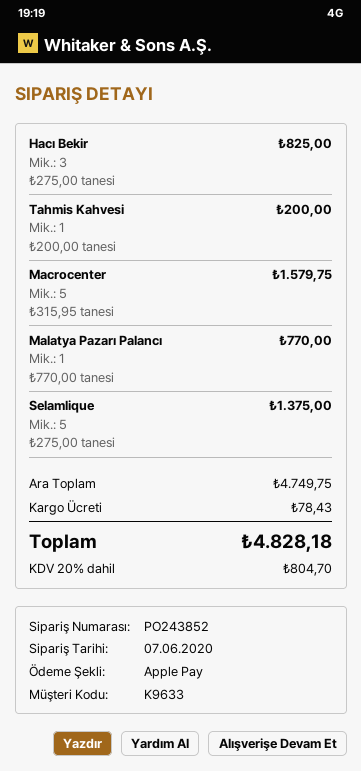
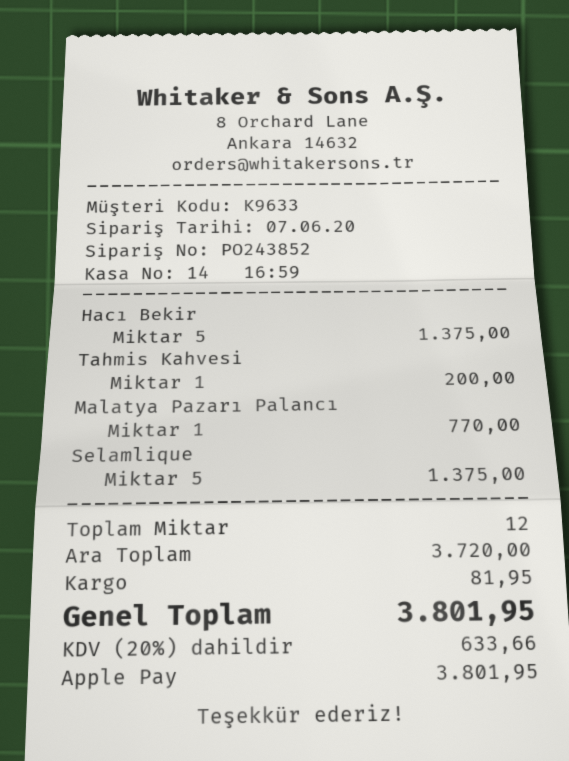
Hacı Bekir: 3 for 825.00 -> 5 for 1375.00
Macrocenter: 5 for 1579.75 -> none
subtotal: 4749.75 -> 3720.00
shipping: 78.43 -> 81.95
tax: 20% = 804.70 -> 20% = 633.66
total: 4828.18 -> 3801.95

